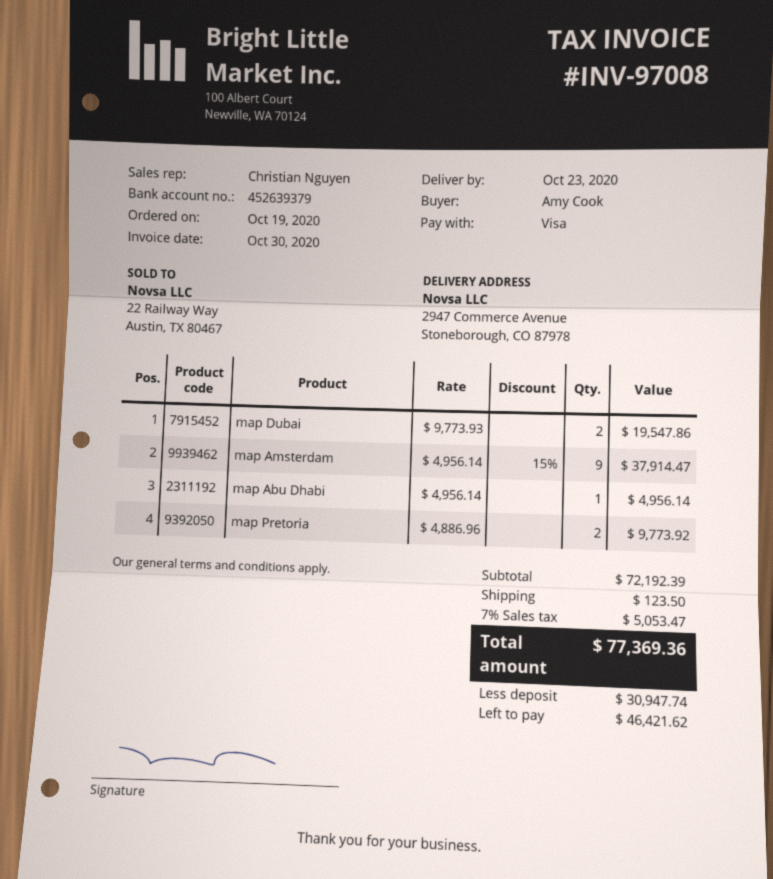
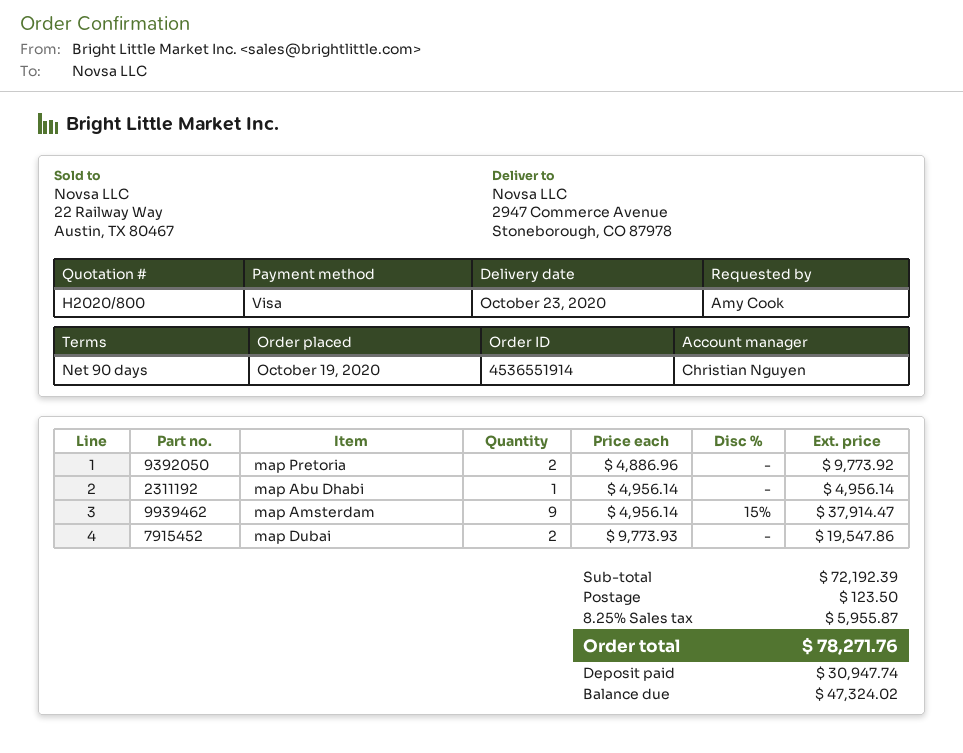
tax: 7% = 5053.47 -> 8.25% = 5955.87
total: 77369.36 -> 78271.76
balance: 46421.62 -> 47324.02

